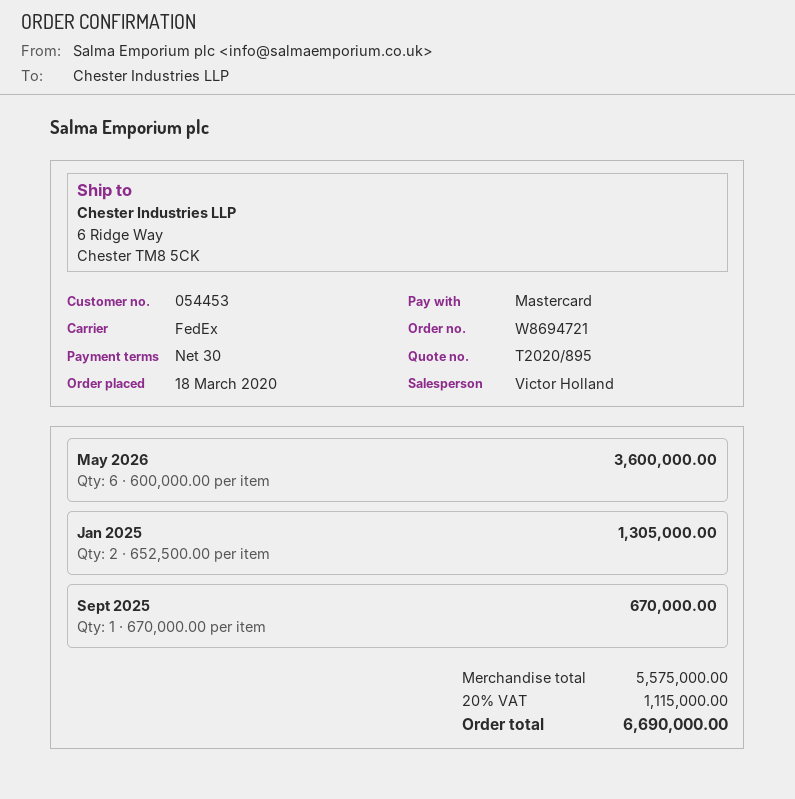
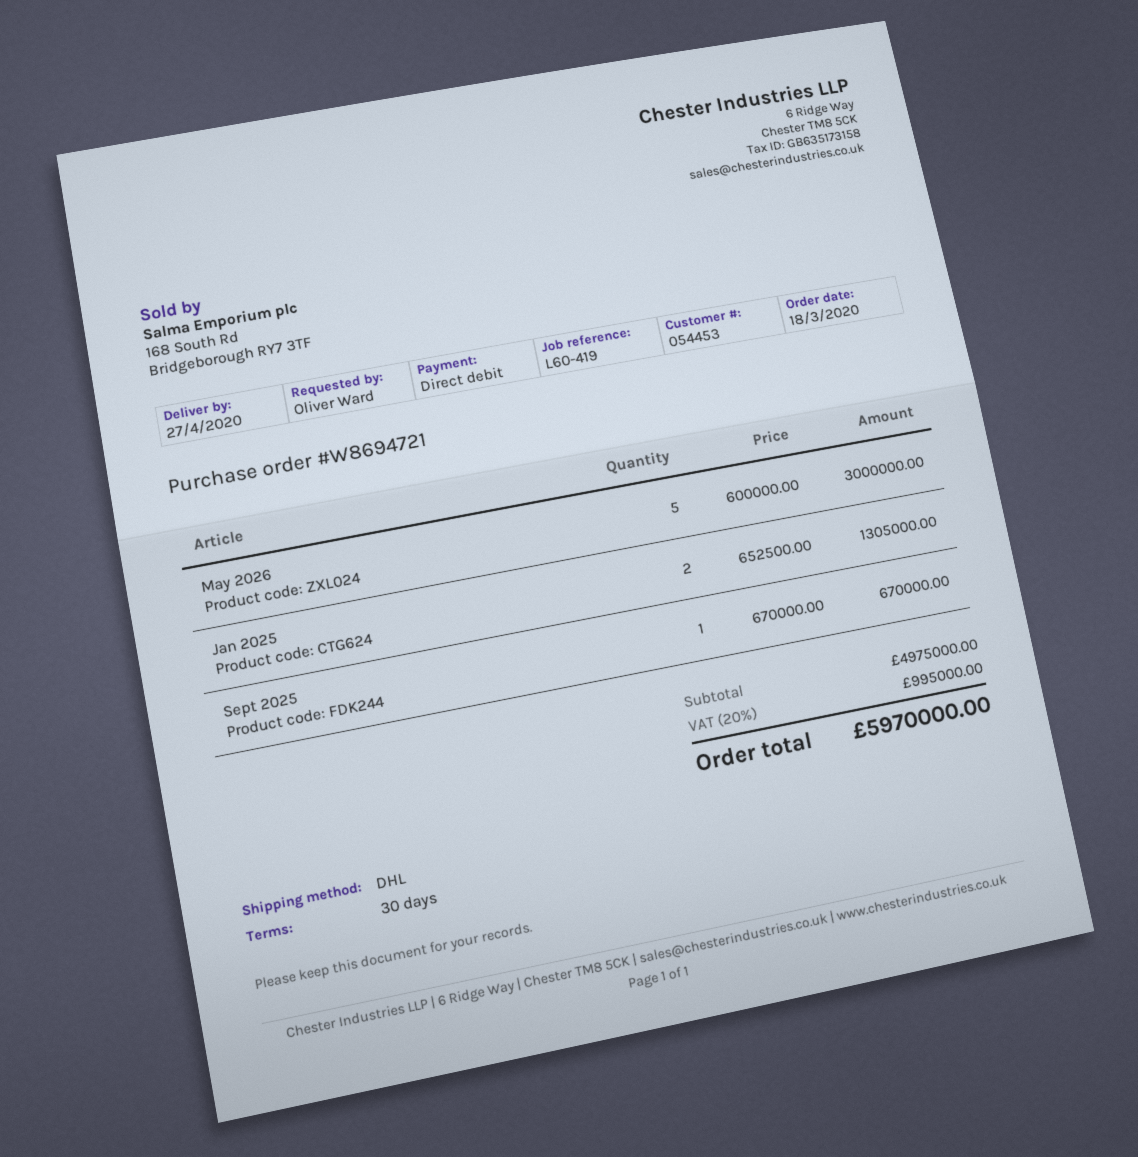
payment method: Mastercard -> direct debit
shipping method: FedEx -> DHL
May 2026: 6 x 600000.00 = 3600000.00 -> 5 x 600000.00 = 3000000.00
subtotal: 5575000.00 -> 4975000.00
tax: 20% = 1115000.00 -> 20% = 995000.00
total: 6690000.00 -> 5970000.00

